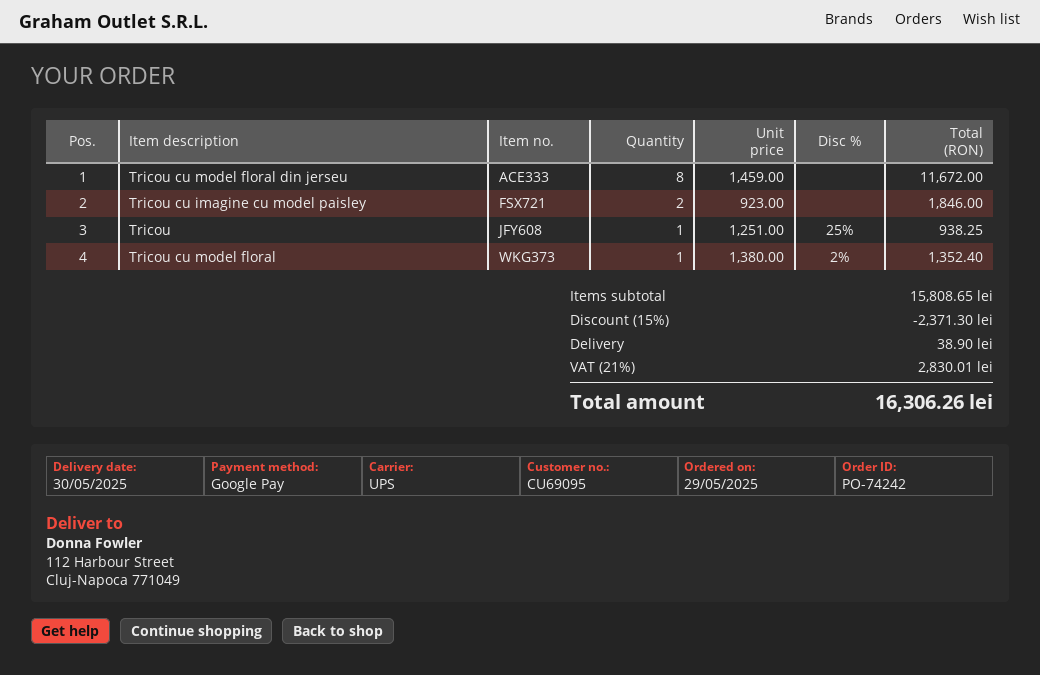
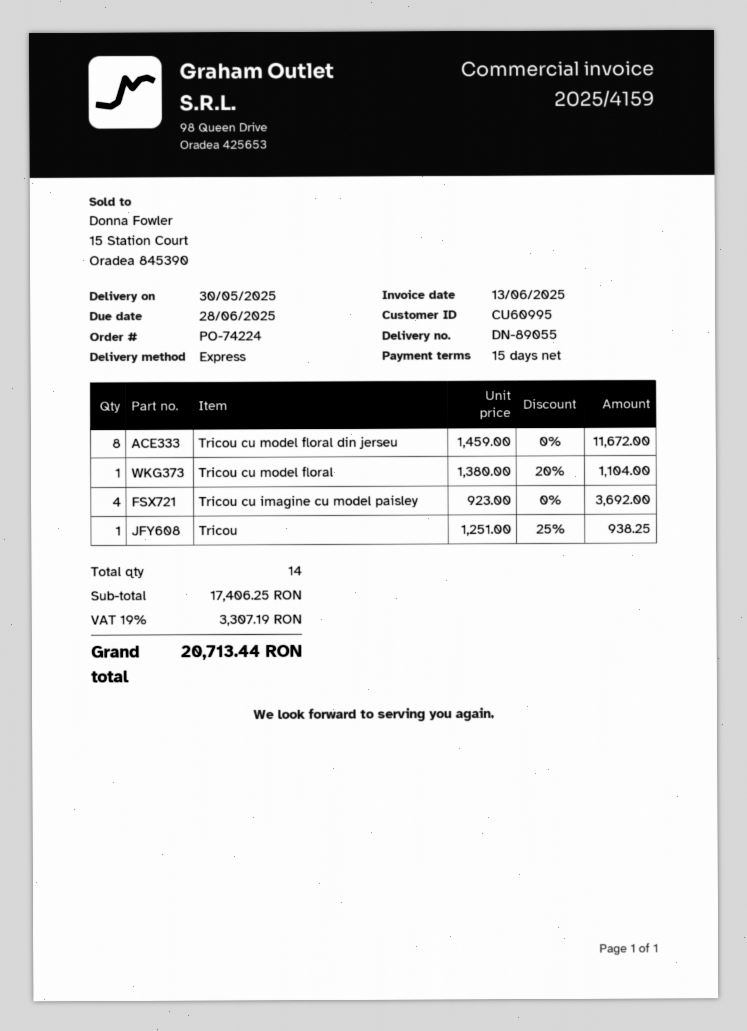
order number: PO-74242 -> PO-74224
customer number: CU69095 -> CU60995
shipping method: UPS -> express
Tricou cu imagine cu model paisley: 2 x 923.00 = 1846.00 -> 4 x 923.00 = 3692.00
Tricou cu model floral: 1 x 1380.00 - 2% = 1352.40 -> 1 x 1380.00 - 20% = 1104.00
subtotal: 15808.65 -> 17406.25
discount: 15% = 2371.30 -> none
shipping: 38.90 -> none
tax: 21% = 2830.01 -> 19% = 3307.19
total: 16306.26 -> 20713.44

